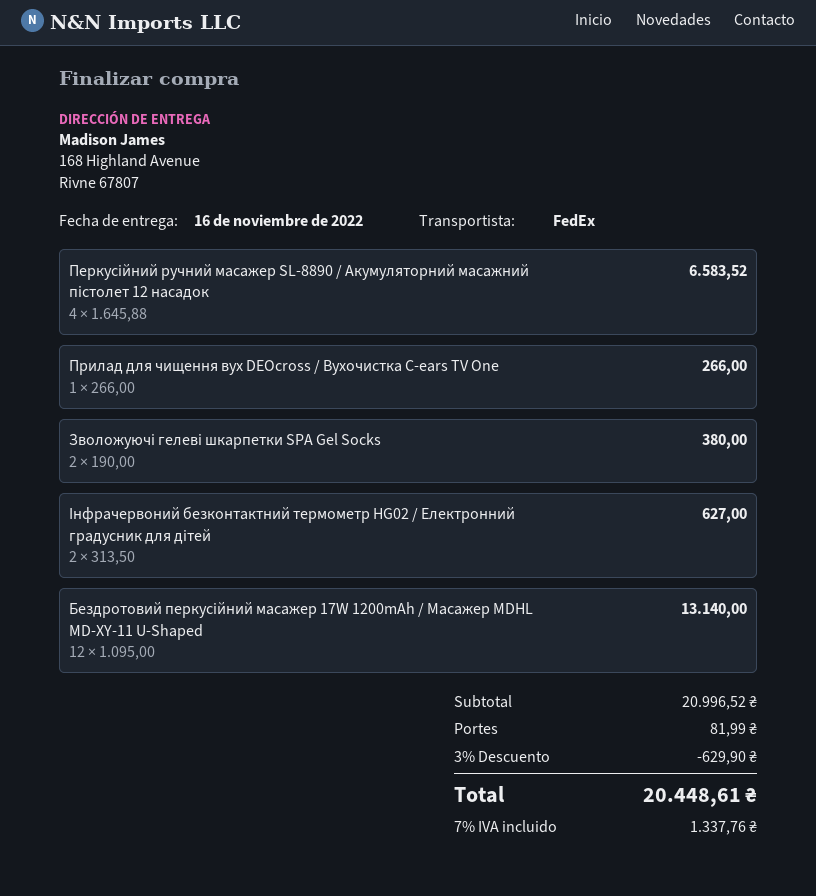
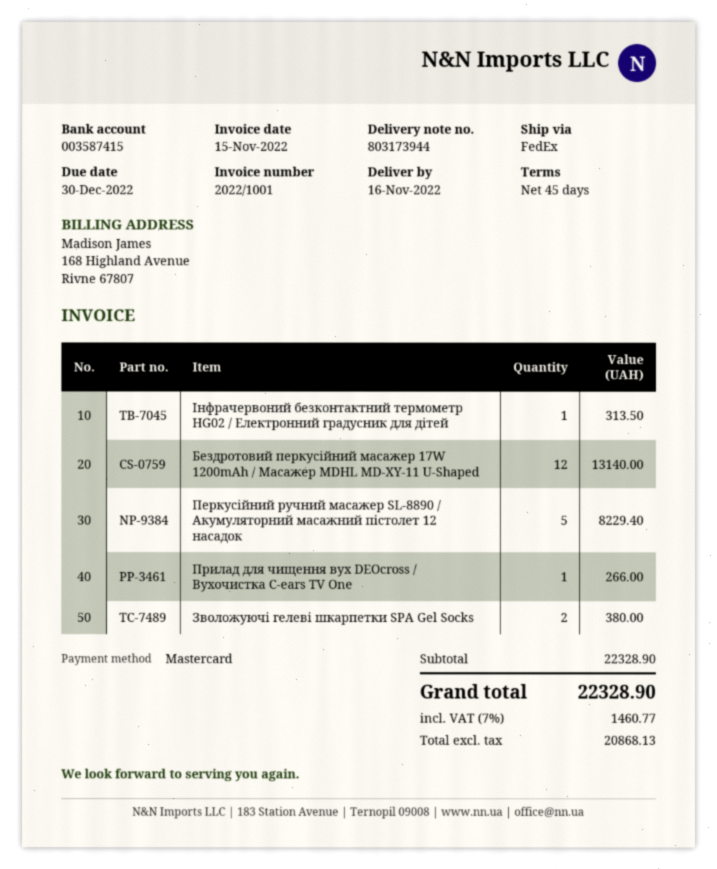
Перкусійний ручний масажер SL-8890 / Акумуляторний масажний пістолет 12 насадок: 4 for 6583.52 -> 5 for 8229.40
Інфрачервоний безконтактний термометр HG02 / Електронний градусник для дітей: 2 for 627.00 -> 1 for 313.50
subtotal: 20996.52 -> 22328.90
discount: 3% = 629.90 -> none
shipping: 81.99 -> none
tax: 7% = 1337.76 -> 7% = 1460.77
total: 20448.61 -> 22328.90

